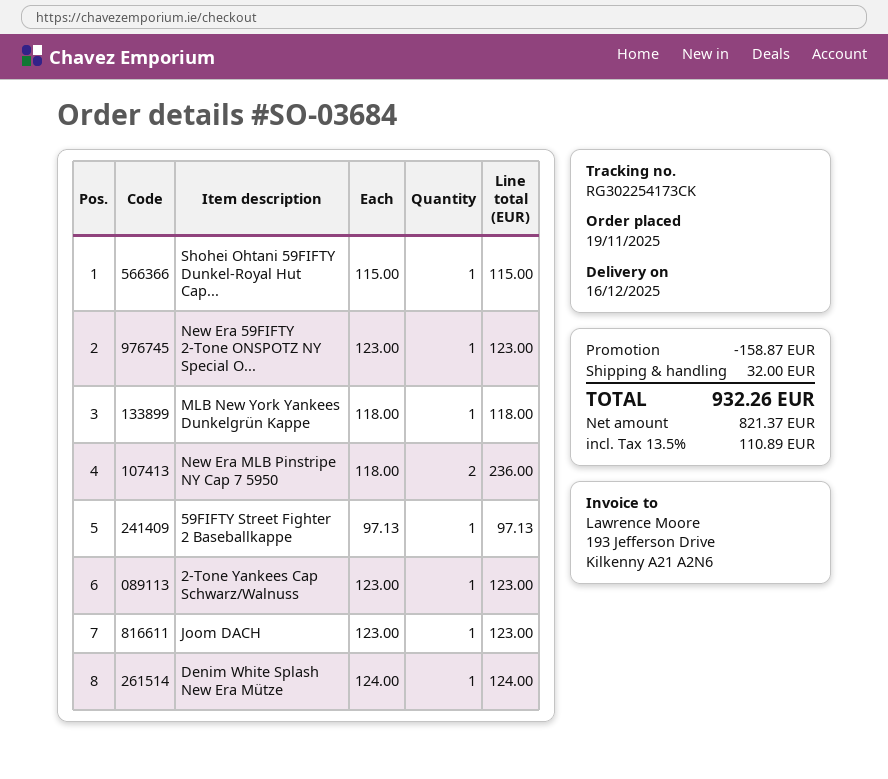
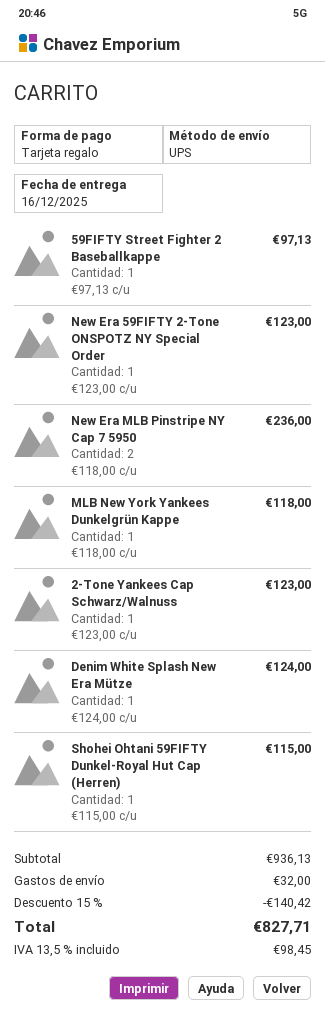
Joom DACH: 1 x 123.00 = 123.00 -> none
discount: 158.87 -> 140.42
tax: 13.5% = 110.89 -> 13.5% = 98.45
total: 932.26 -> 827.71

